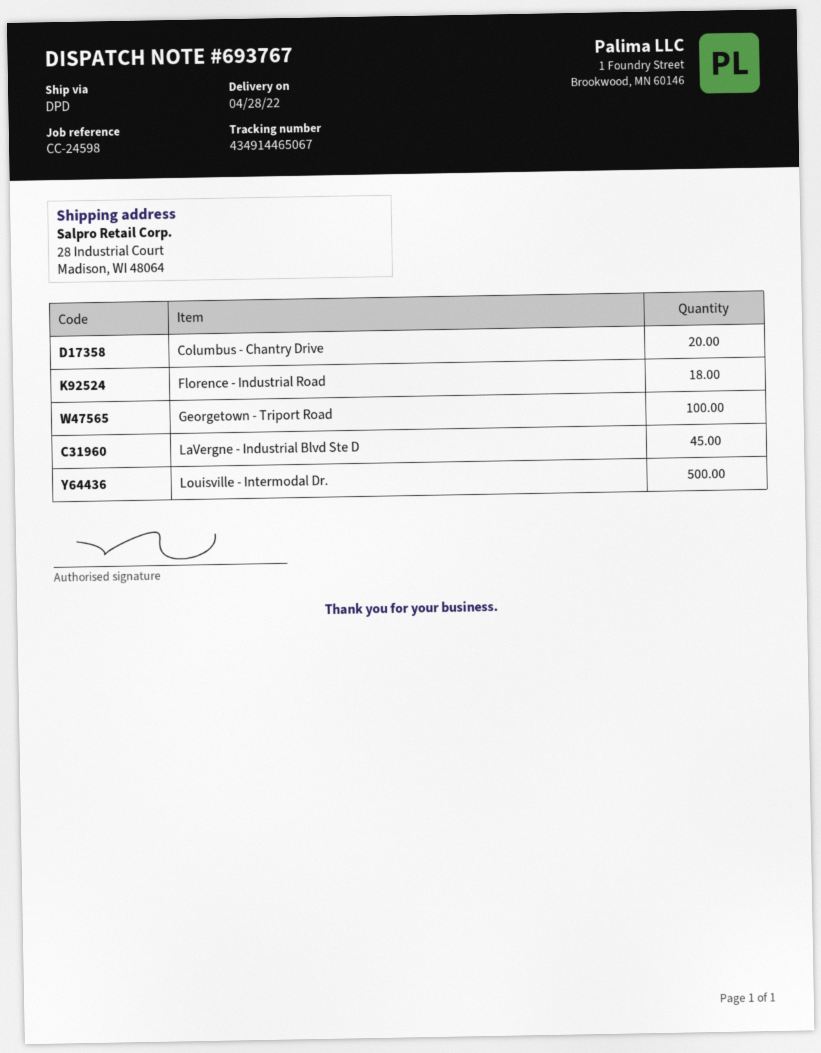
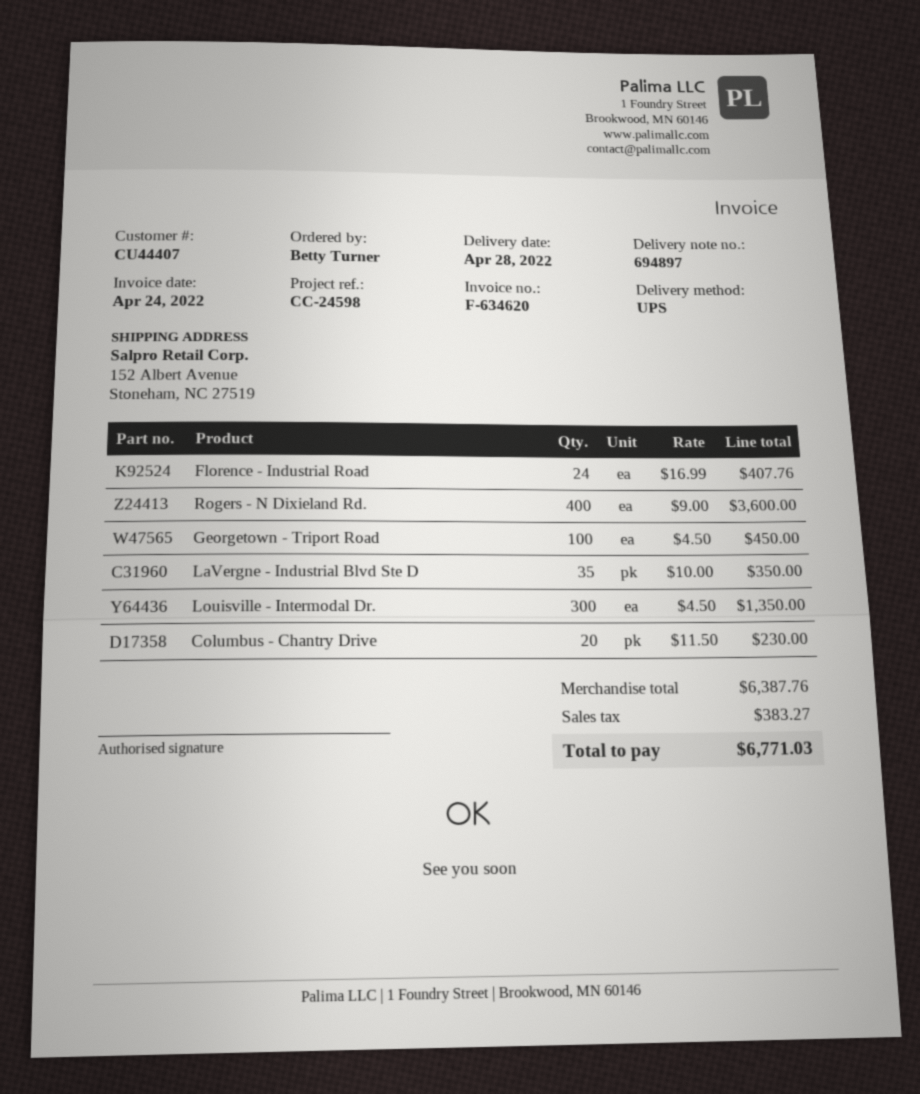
delivery note number: 693767 -> 694897
shipping method: DPD -> UPS
ship to: 28 Industrial Court, Madison, WI 48064 -> 152 Albert Avenue, Stoneham, NC 27519
Florence - Industrial Road: 18 -> 24
LaVergne - Industrial Blvd Ste D: 45 -> 35
Louisville - Intermodal Dr.: 500 -> 300
Rogers - N Dixieland Rd.: none -> 400

